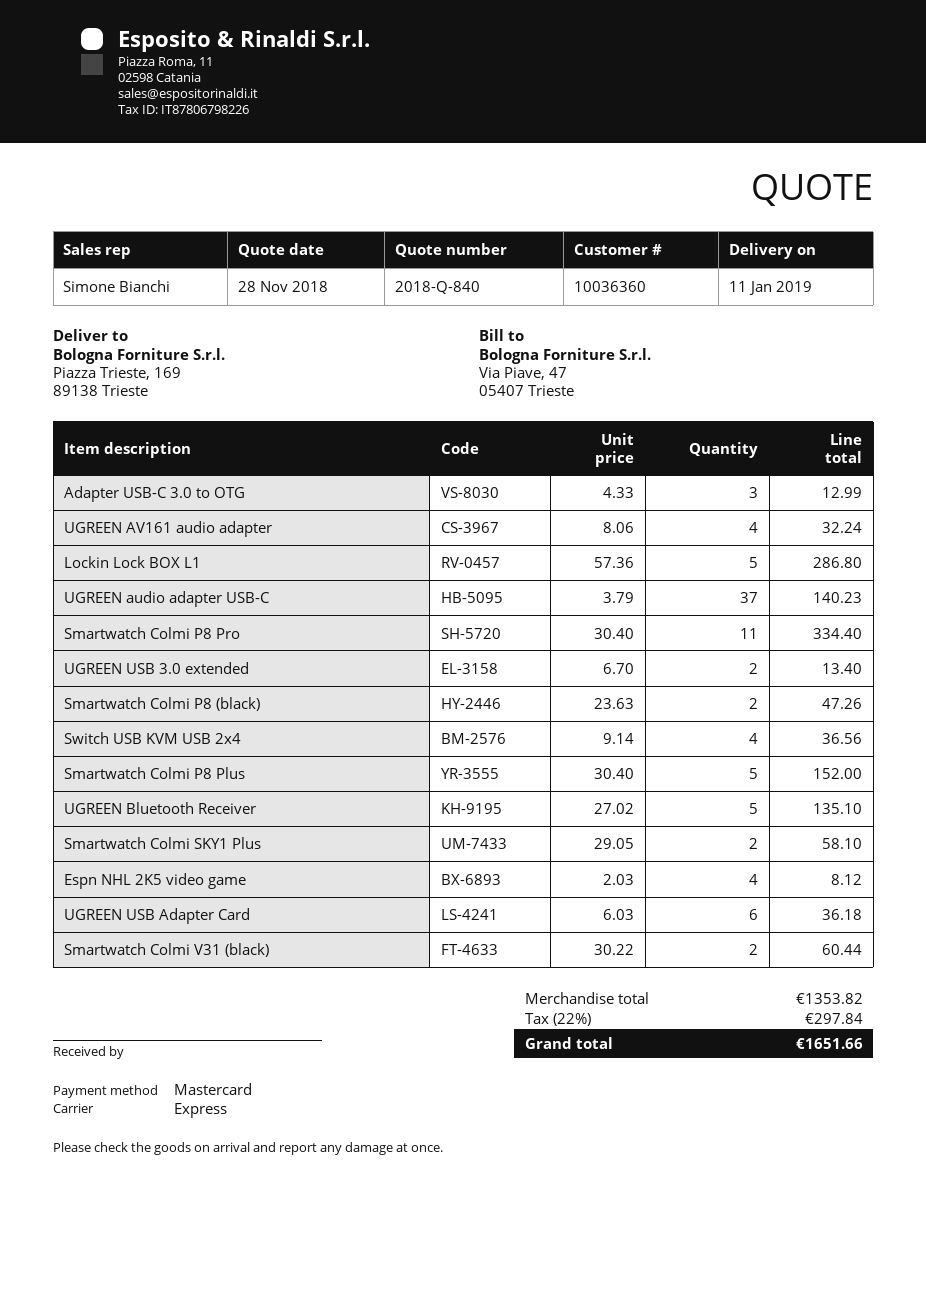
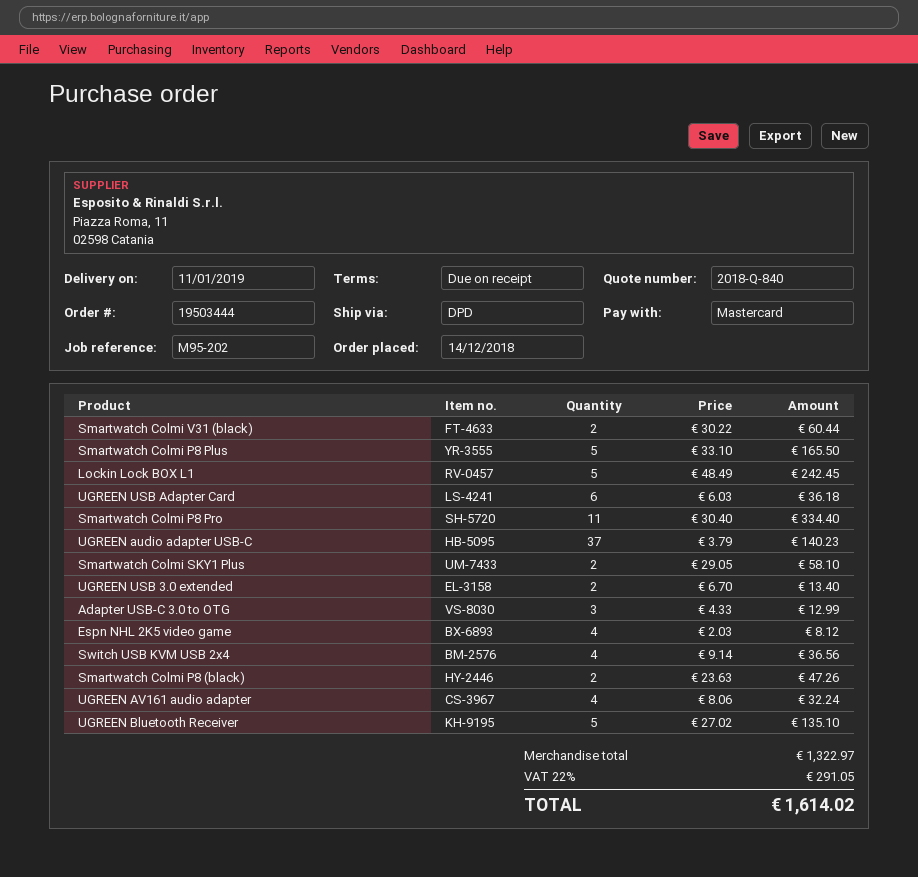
shipping method: express -> DPD
Lockin Lock BOX L1: 5 x 57.36 = 286.80 -> 5 x 48.49 = 242.45
Smartwatch Colmi P8 Plus: 5 x 30.40 = 152.00 -> 5 x 33.10 = 165.50
subtotal: 1353.82 -> 1322.97
tax: 22% = 297.84 -> 22% = 291.05
total: 1651.66 -> 1614.02

